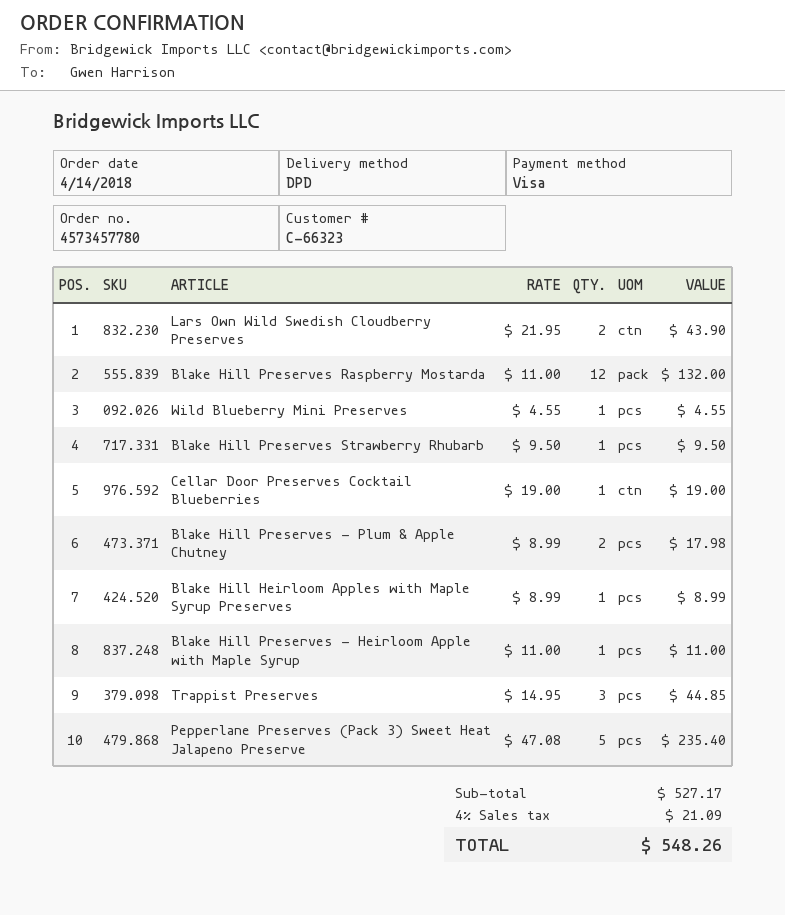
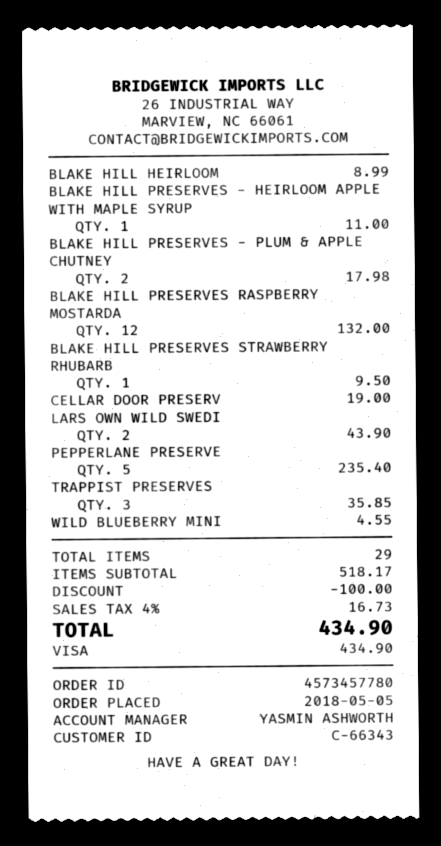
order date: 2018-04-14 -> 2018-05-05
customer number: C-66323 -> C-66343
Trappist Preserves: 3 for 44.85 -> 3 for 35.85
subtotal: 527.17 -> 518.17
discount: none -> 100.00
tax: 4% = 21.09 -> 4% = 16.73
total: 548.26 -> 434.90

